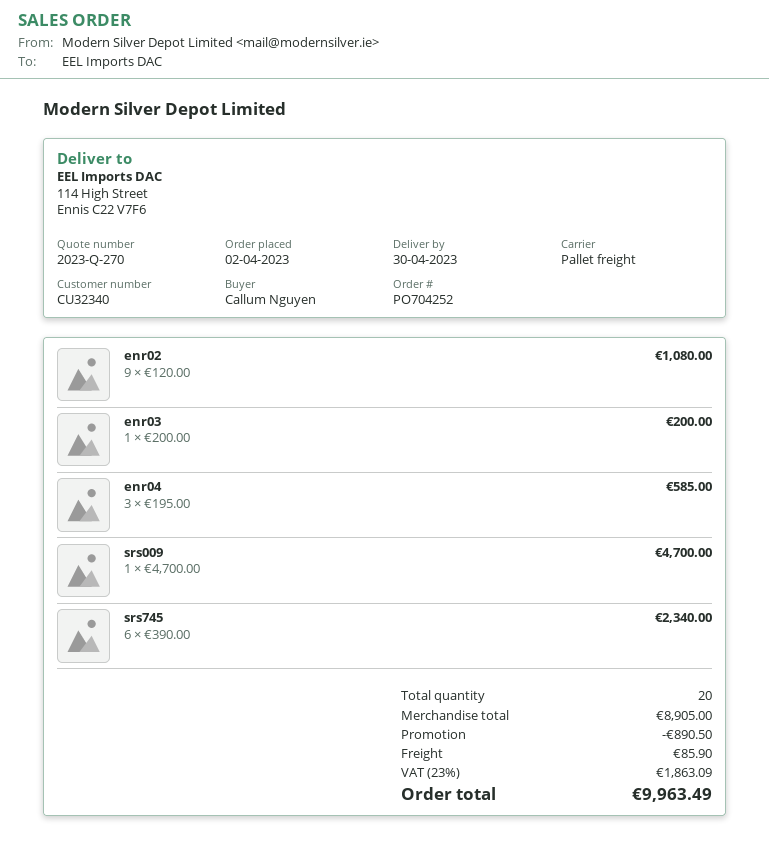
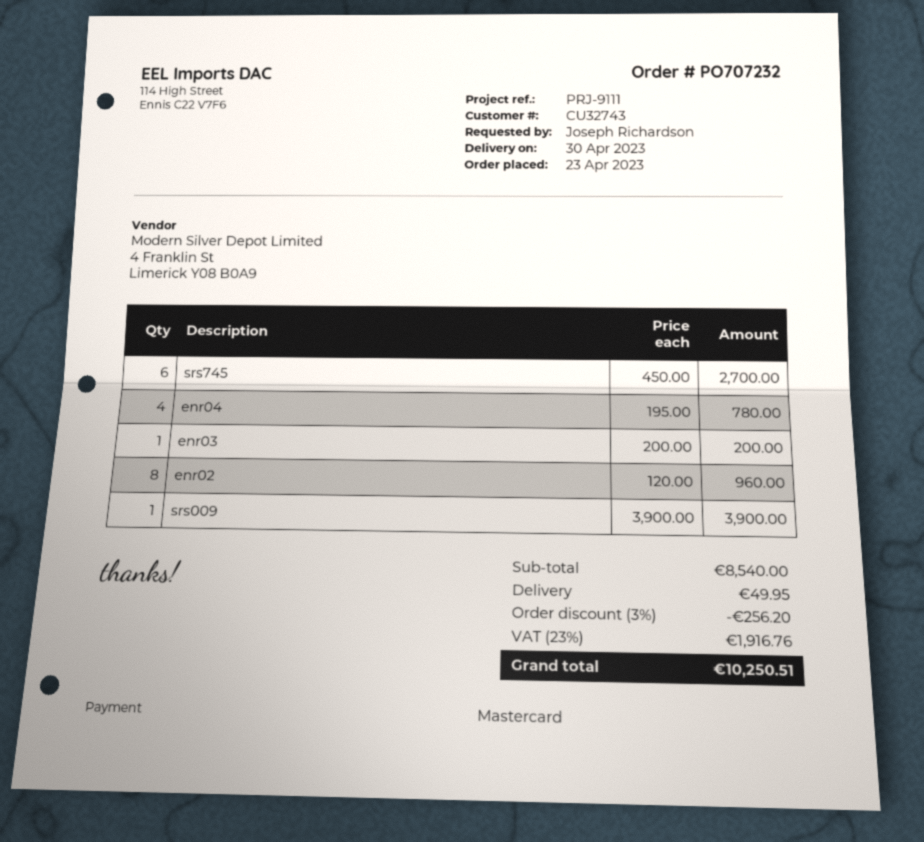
order number: PO704252 -> PO707232
order date: 2023-04-02 -> 2023-04-23
customer number: CU32340 -> CU32743
ordered by: Callum Nguyen -> Joseph Richardson
enr02: 9 x 120.00 = 1080.00 -> 8 x 120.00 = 960.00
enr04: 3 x 195.00 = 585.00 -> 4 x 195.00 = 780.00
srs009: 1 x 4700.00 = 4700.00 -> 1 x 3900.00 = 3900.00
srs745: 6 x 390.00 = 2340.00 -> 6 x 450.00 = 2700.00
subtotal: 8905.00 -> 8540.00
discount: 890.50 -> 256.20
shipping: 85.90 -> 49.95
tax: 23% = 1863.09 -> 23% = 1916.76
total: 9963.49 -> 10250.51

